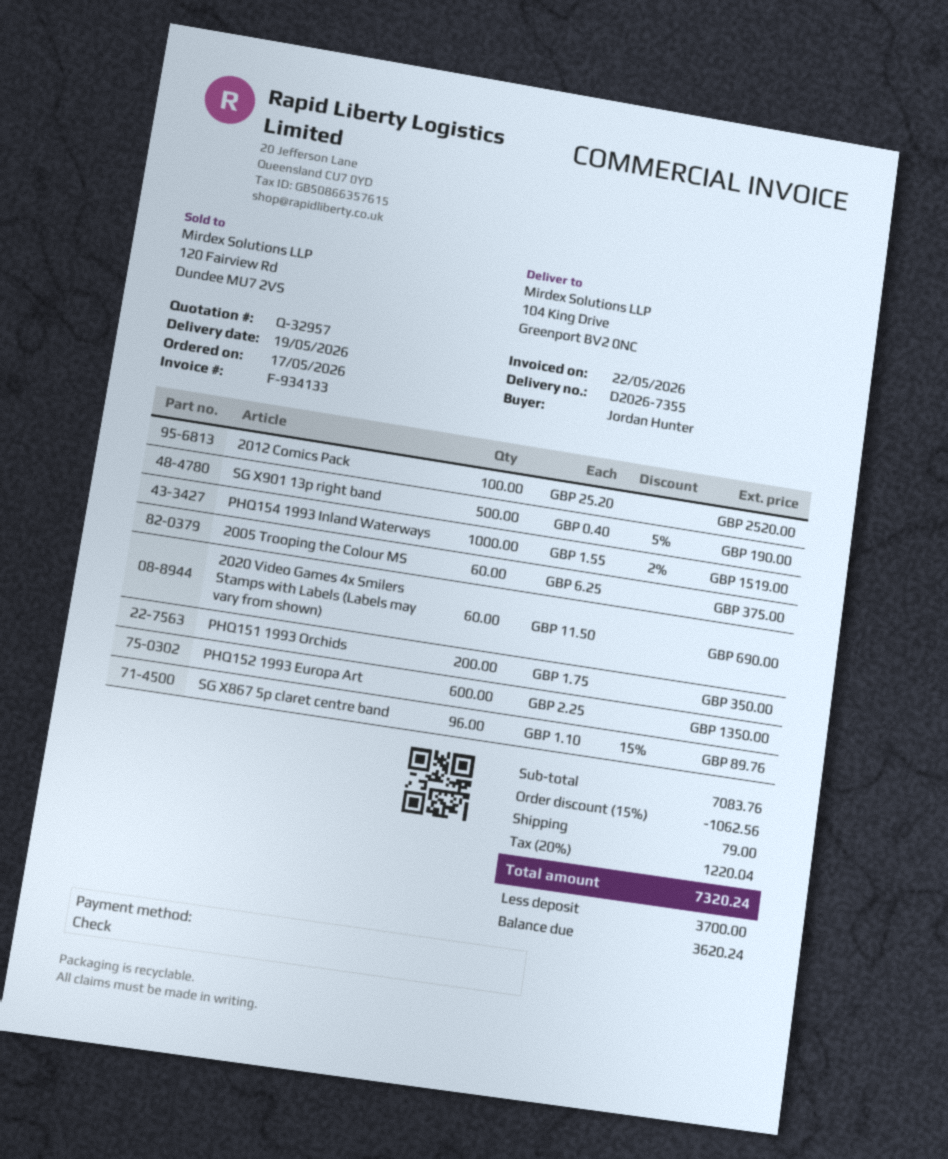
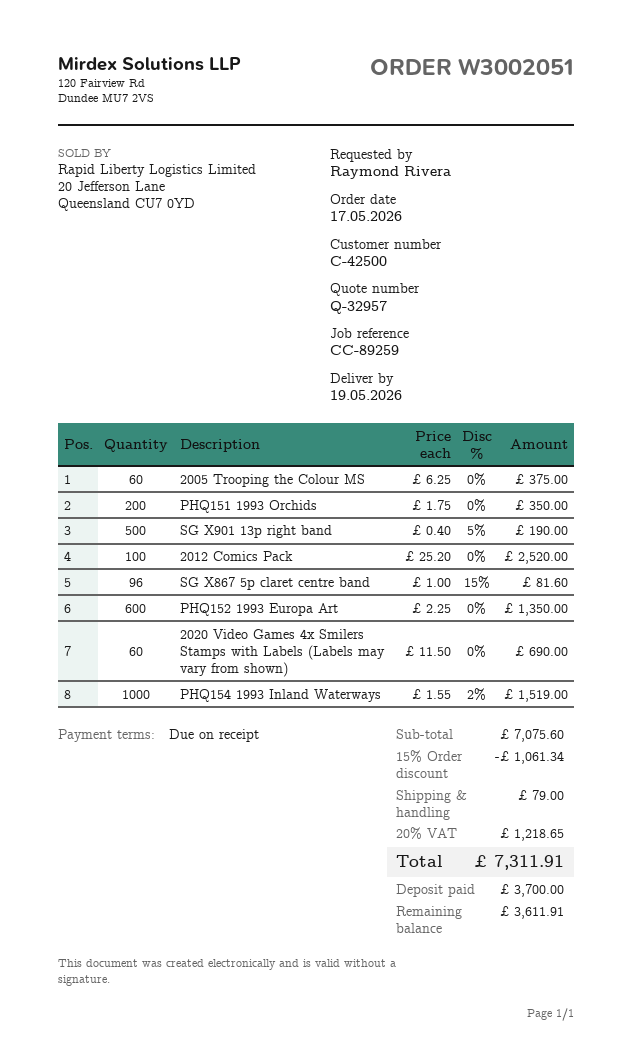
ordered by: Jordan Hunter -> Raymond Rivera
SG X867 5p claret centre band: 96 x 1.10 - 15% = 89.76 -> 96 x 1.00 - 15% = 81.60
subtotal: 7083.76 -> 7075.60
discount: 15% = 1062.56 -> 15% = 1061.34
tax: 20% = 1220.04 -> 20% = 1218.65
total: 7320.24 -> 7311.91
balance: 3620.24 -> 3611.91

